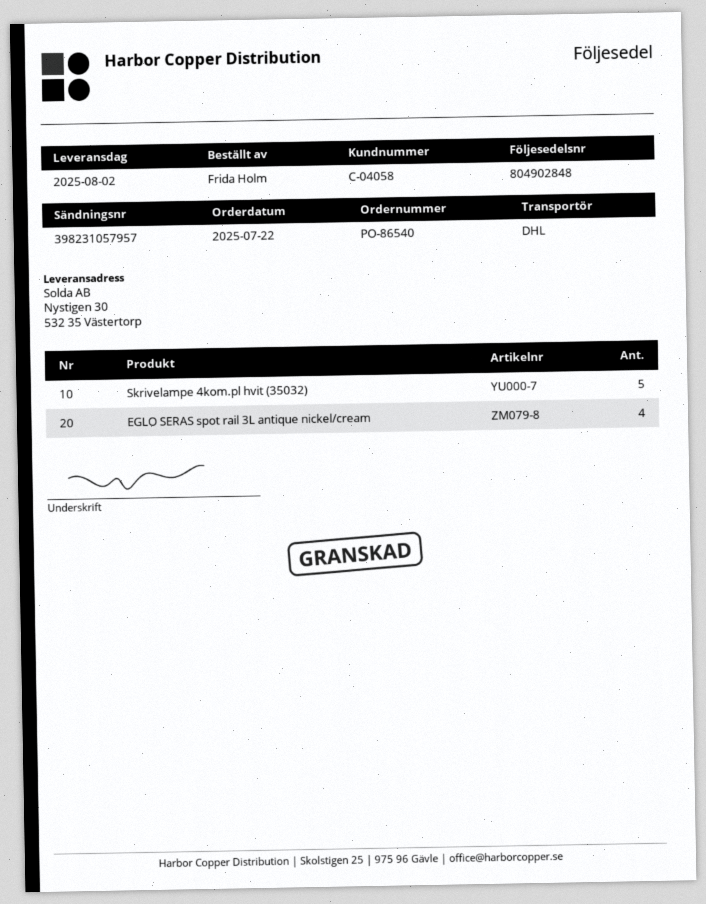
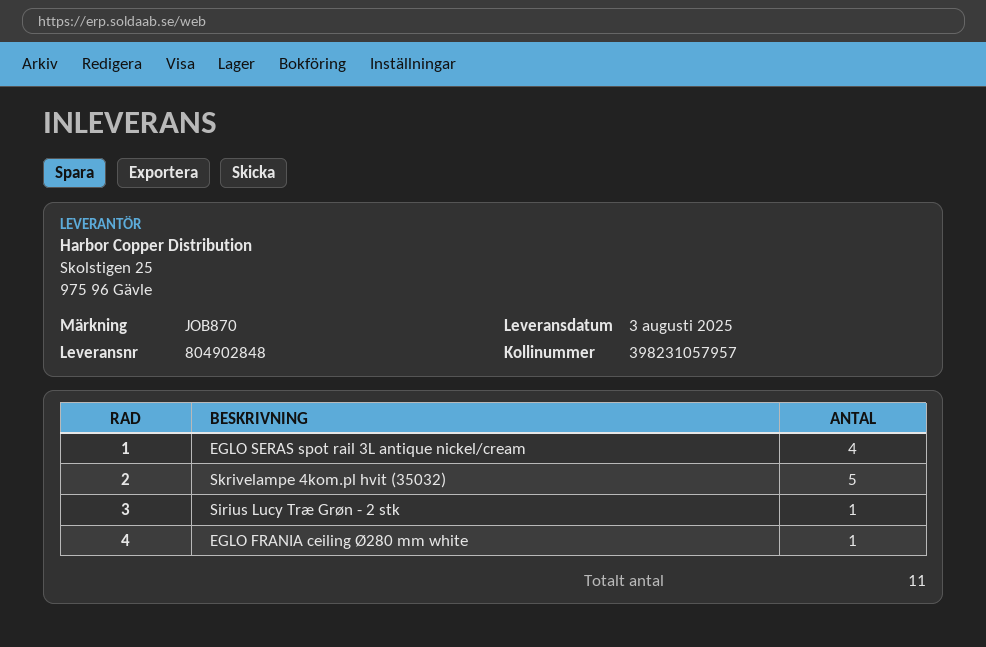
delivery date: 2025-08-02 -> 2025-08-03
Sirius Lucy Træ Grøn - 2 stk: none -> 1
EGLO FRANIA ceiling Ø280 mm white: none -> 1

